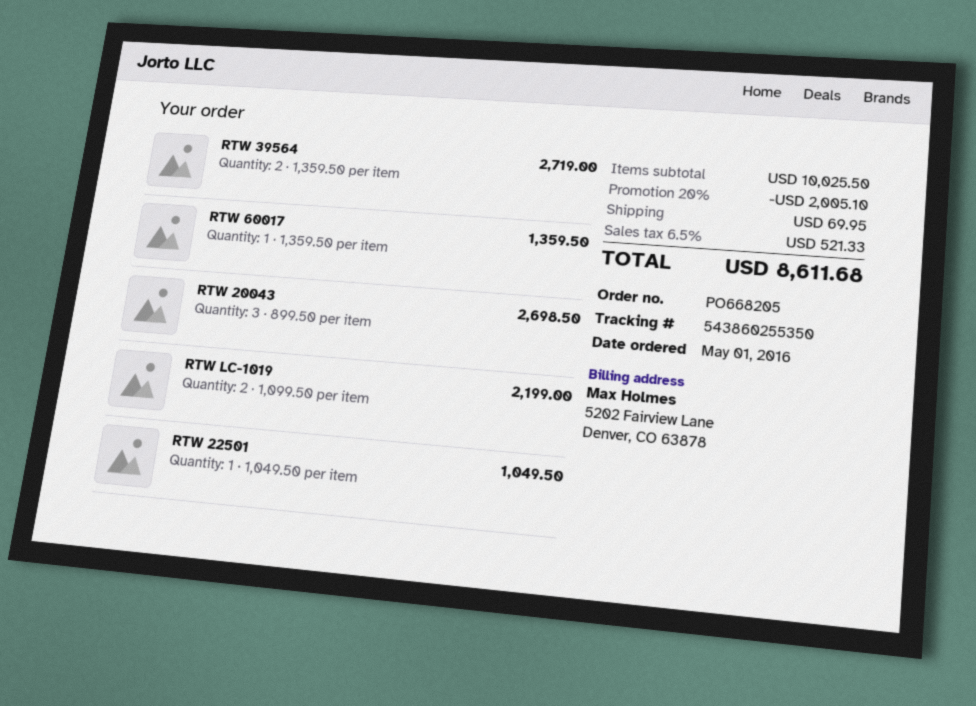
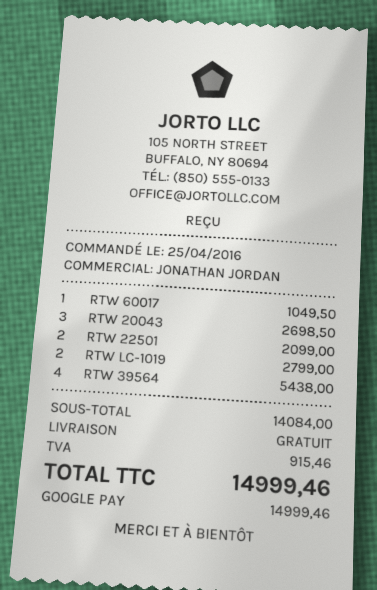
order date: 2016-05-01 -> 2016-04-25
RTW 39564: 2 for 2719.00 -> 4 for 5438.00
RTW 60017: 1 for 1359.50 -> 1 for 1049.50
RTW LC-1019: 2 for 2199.00 -> 2 for 2799.00
RTW 22501: 1 for 1049.50 -> 2 for 2099.00
subtotal: 10025.50 -> 14084.00
discount: 20% = 2005.10 -> none
shipping: 69.95 -> 0.00
tax: 521.33 -> 915.46
total: 8611.68 -> 14999.46

